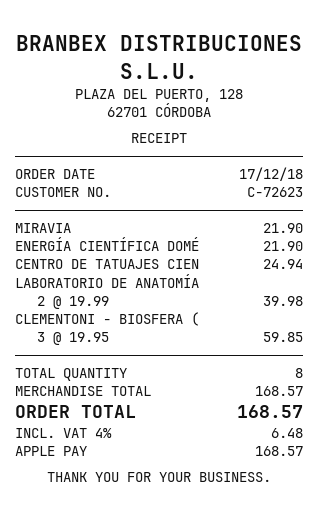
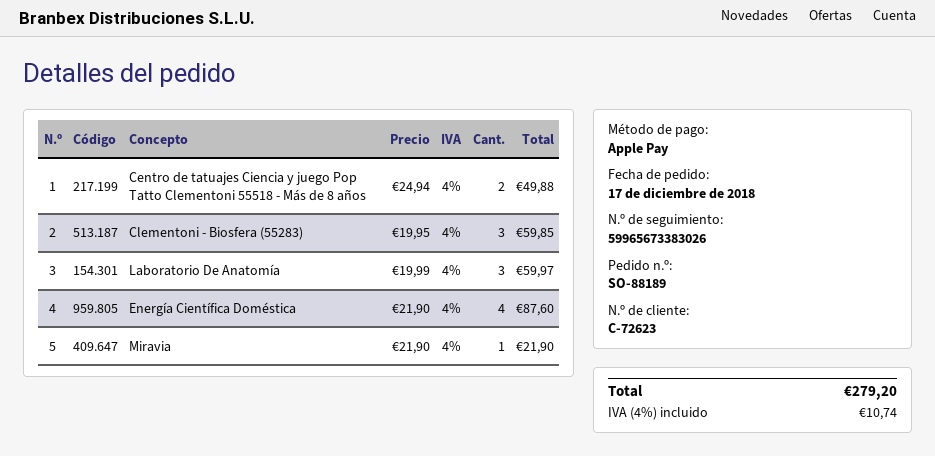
ENERGÍA CIENTÍFICA DOMÉ: 1 x 21.90 = 21.90 -> 4 x 21.90 = 87.60
CENTRO DE TATUAJES CIEN: 1 x 24.94 = 24.94 -> 2 x 24.94 = 49.88
LABORATORIO DE ANATOMÍA: 2 x 19.99 = 39.98 -> 3 x 19.99 = 59.97
tax: 4% = 6.48 -> 4% = 10.74
total: 168.57 -> 279.20

